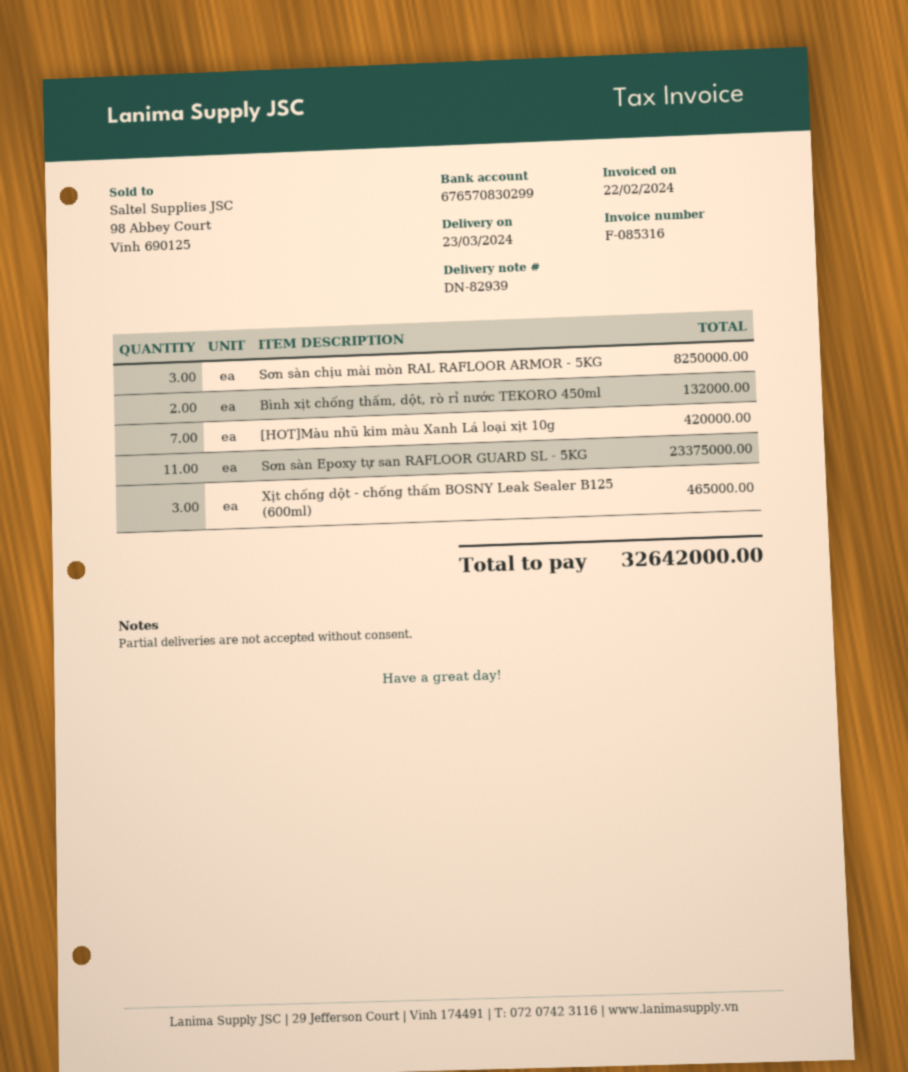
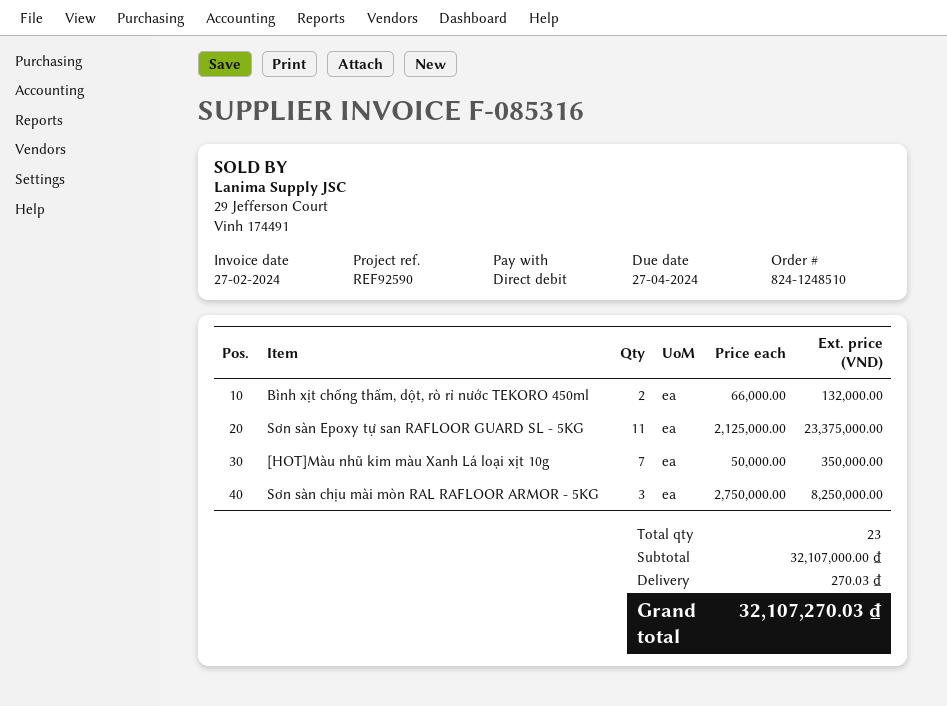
invoice date: 2024-02-22 -> 2024-02-27
[HOT]Màu nhũ kim màu Xanh Lá loại xịt 10g: 7 for 420000.00 -> 7 for 350000.00
Xịt chống dột - chống thấm BOSNY Leak Sealer B125 (600ml): 3 for 465000.00 -> none
shipping: none -> 270.03
total: 32642000.00 -> 32107270.03

